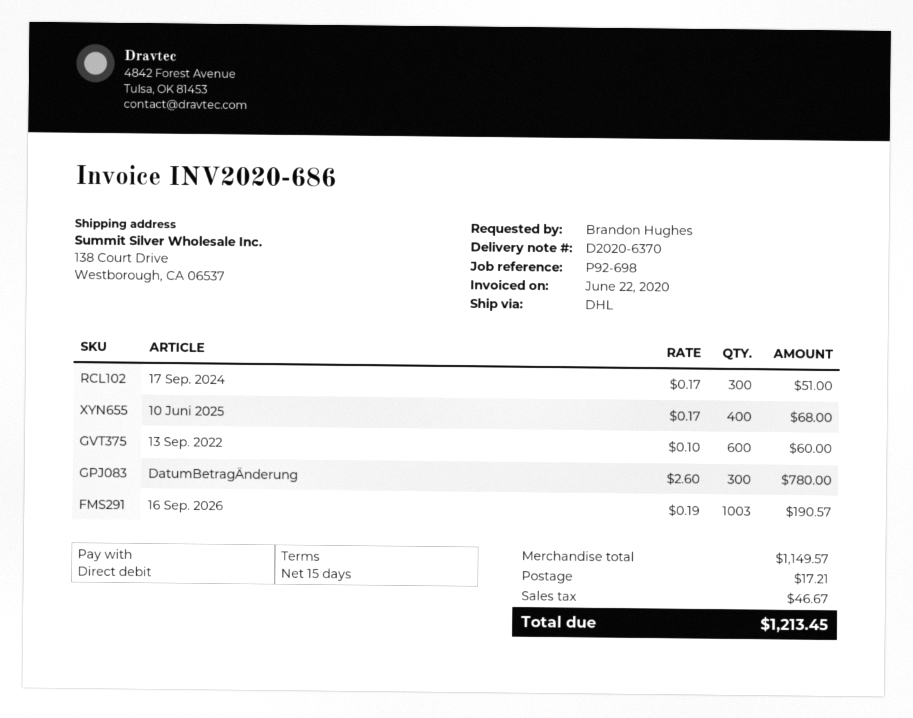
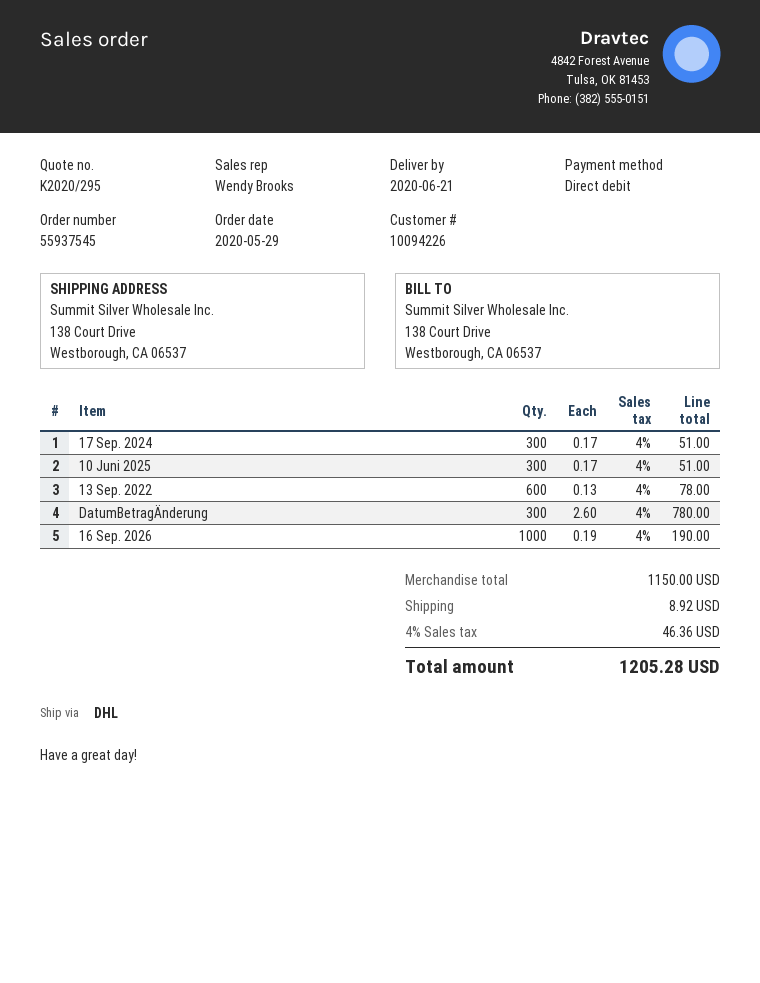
10 Juni 2025: 400 x 0.17 = 68.00 -> 300 x 0.17 = 51.00
13 Sep. 2022: 600 x 0.10 = 60.00 -> 600 x 0.13 = 78.00
16 Sep. 2026: 1003 x 0.19 = 190.57 -> 1000 x 0.19 = 190.00
subtotal: 1149.57 -> 1150.00
shipping: 17.21 -> 8.92
tax: 46.67 -> 46.36
total: 1213.45 -> 1205.28

